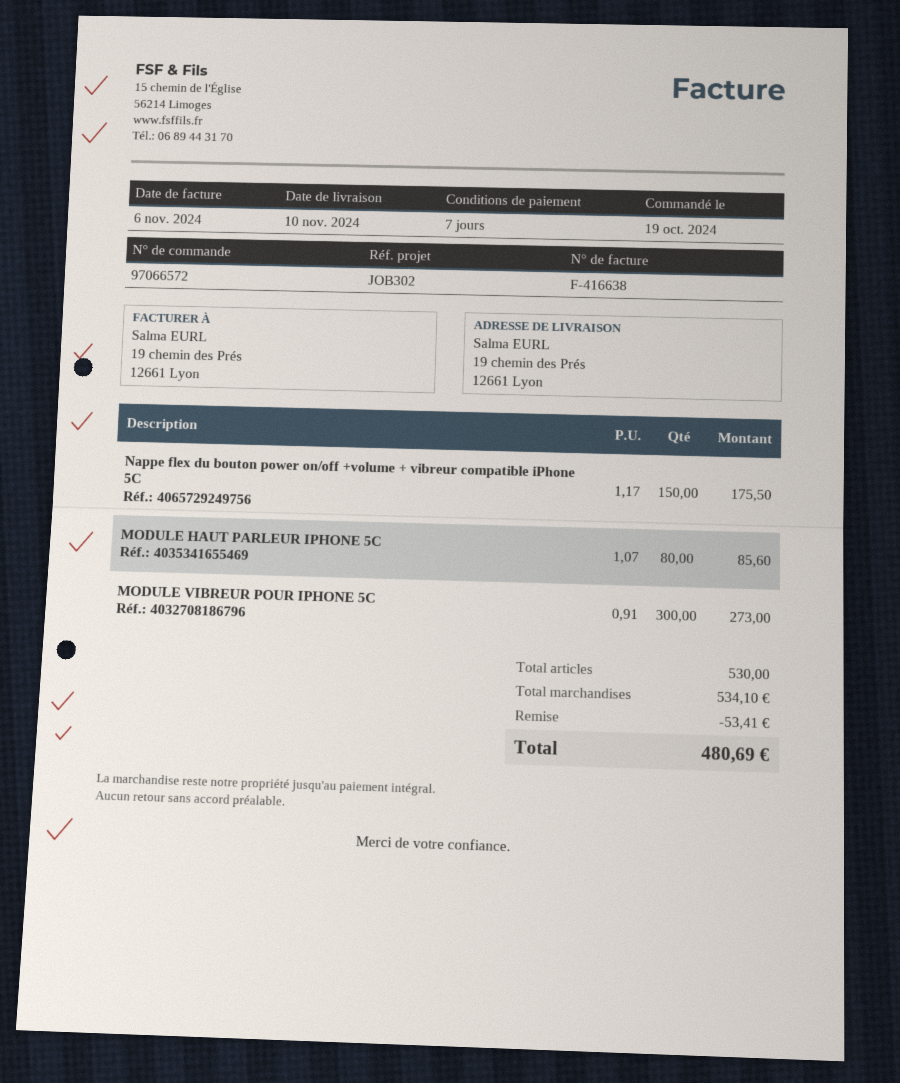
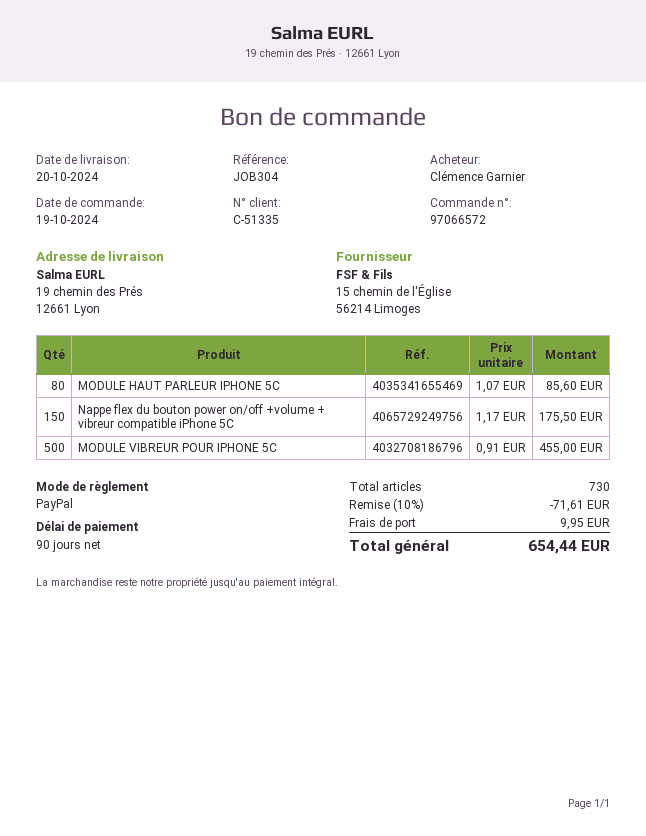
delivery date: 2024-11-10 -> 2024-10-20
payment terms: 7 days -> 90 days
reference: JOB302 -> JOB304
MODULE VIBREUR POUR IPHONE 5C: 300 x 0.91 = 273.00 -> 500 x 0.91 = 455.00
total quantity: 530 -> 730
discount: 53.41 -> 71.61
shipping: none -> 9.95
total: 480.69 -> 654.44

